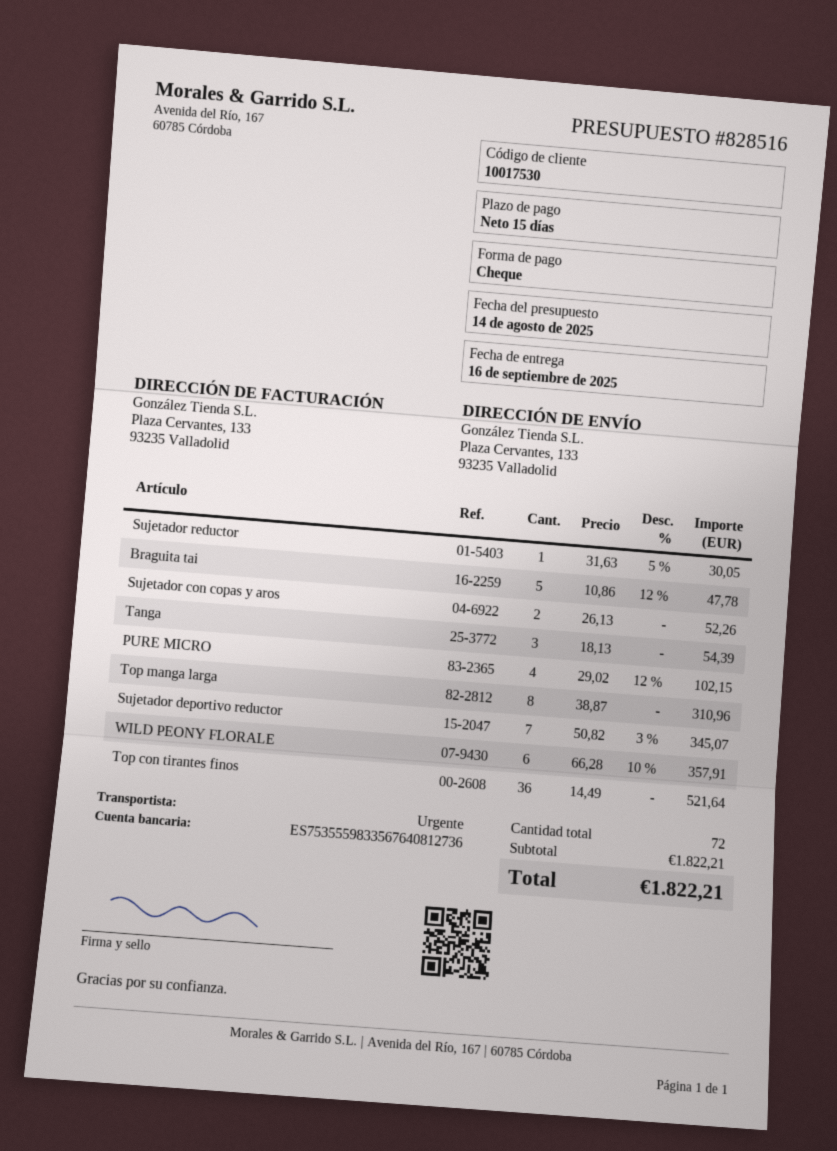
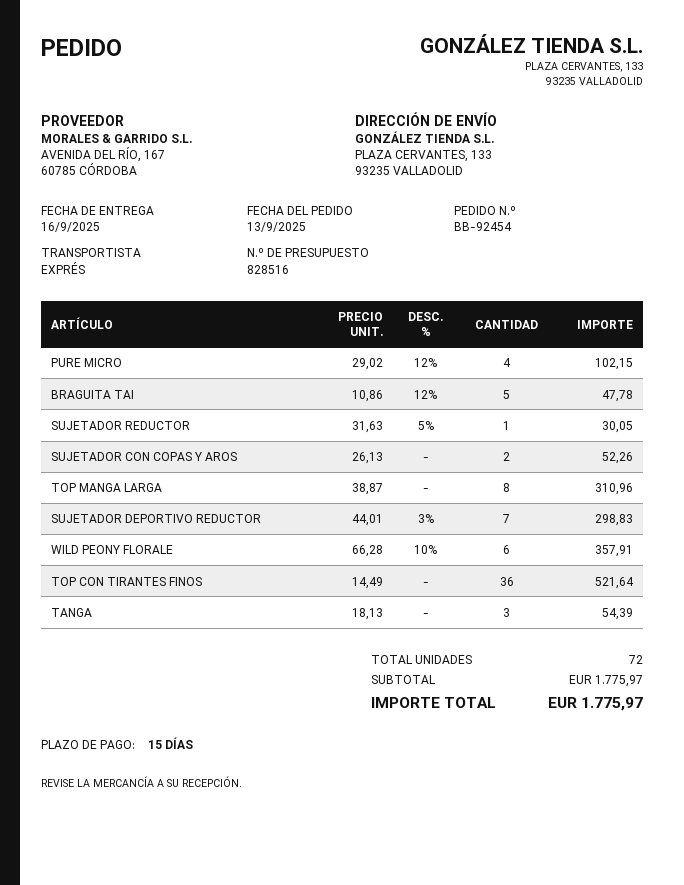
Sujetador deportivo reductor: 7 x 50.82 - 3% = 345.07 -> 7 x 44.01 - 3% = 298.83
subtotal: 1822.21 -> 1775.97
total: 1822.21 -> 1775.97

